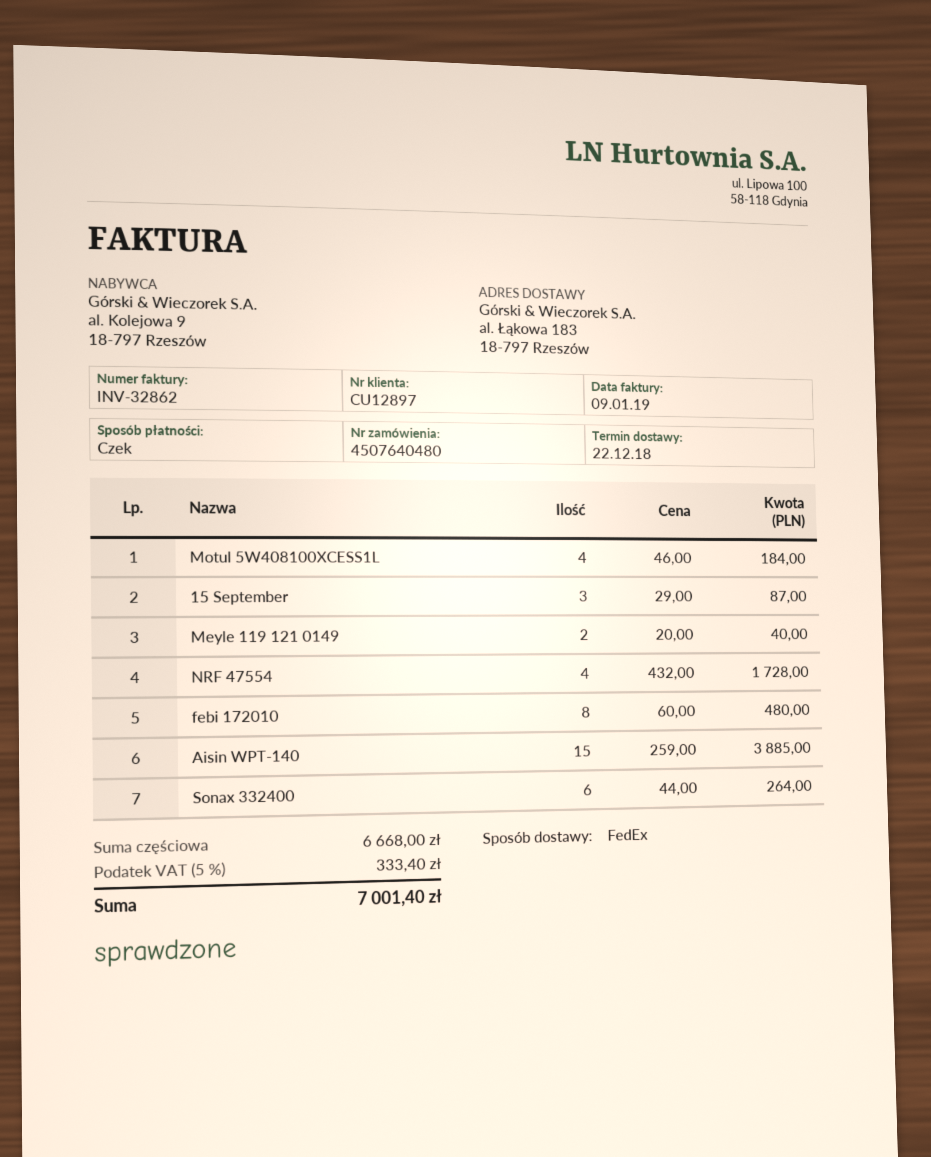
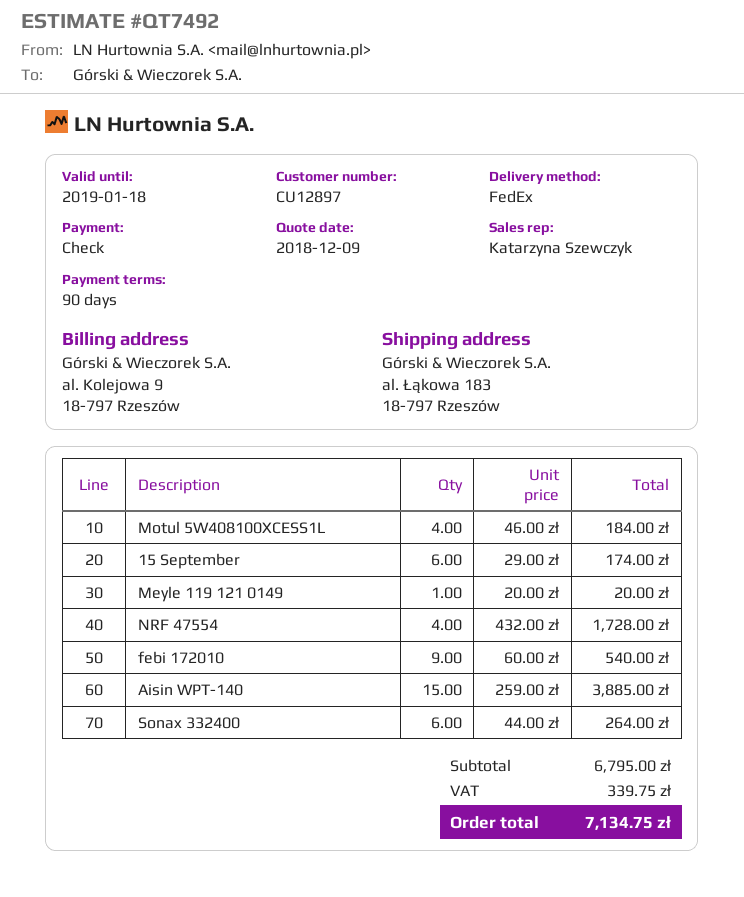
15 September: 3 x 29.00 = 87.00 -> 6 x 29.00 = 174.00
Meyle 119 121 0149: 2 x 20.00 = 40.00 -> 1 x 20.00 = 20.00
febi 172010: 8 x 60.00 = 480.00 -> 9 x 60.00 = 540.00
subtotal: 6668.00 -> 6795.00
tax: 333.40 -> 339.75
total: 7001.40 -> 7134.75

